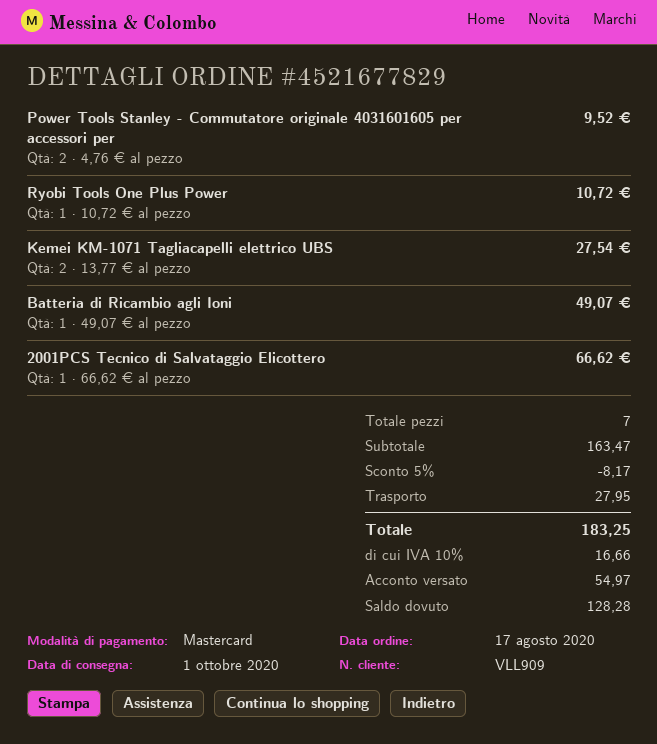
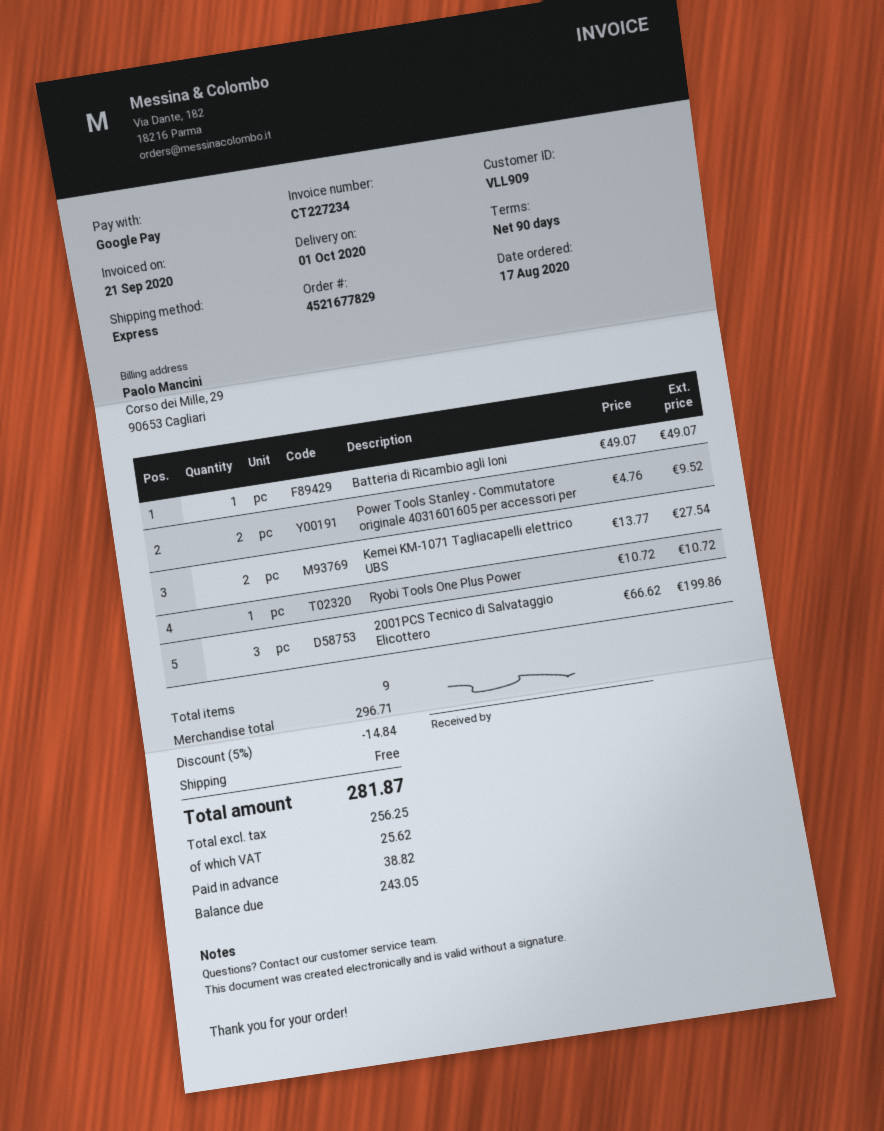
payment method: Mastercard -> Google Pay
2001PCS Tecnico di Salvataggio Elicottero: 1 x 66.62 = 66.62 -> 3 x 66.62 = 199.86
total quantity: 7 -> 9
subtotal: 163.47 -> 296.71
discount: 5% = 8.17 -> 5% = 14.84
shipping: 27.95 -> 0.00
tax: 16.66 -> 25.62
total: 183.25 -> 281.87
deposit: 54.97 -> 38.82
balance: 128.28 -> 243.05

